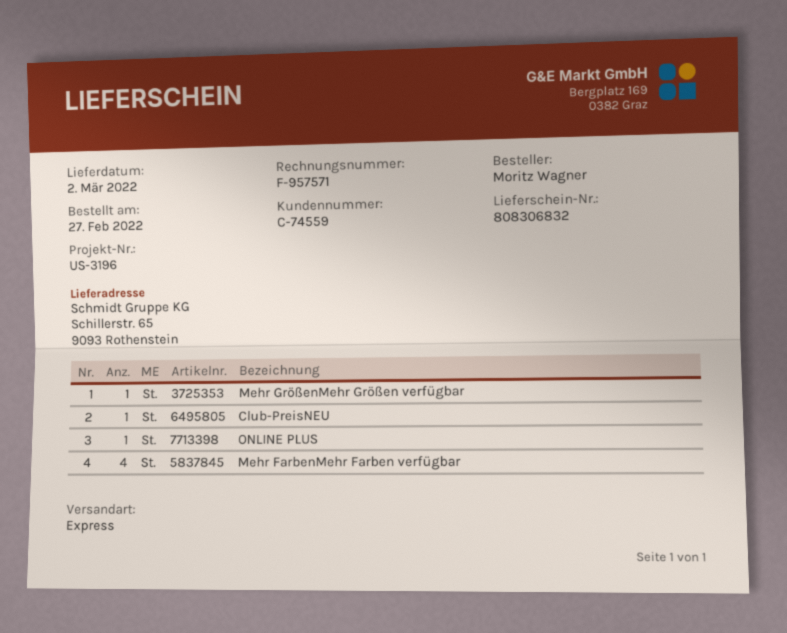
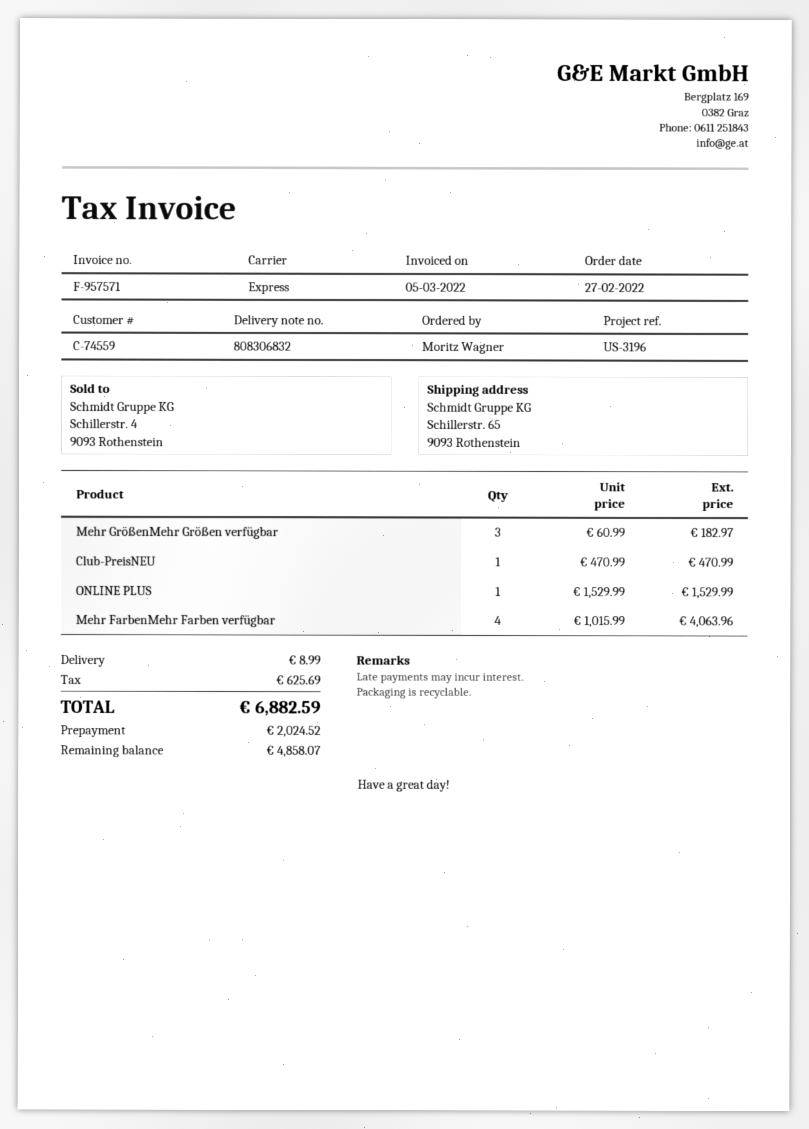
Mehr GrößenMehr Größen verfügbar: 1 -> 3

